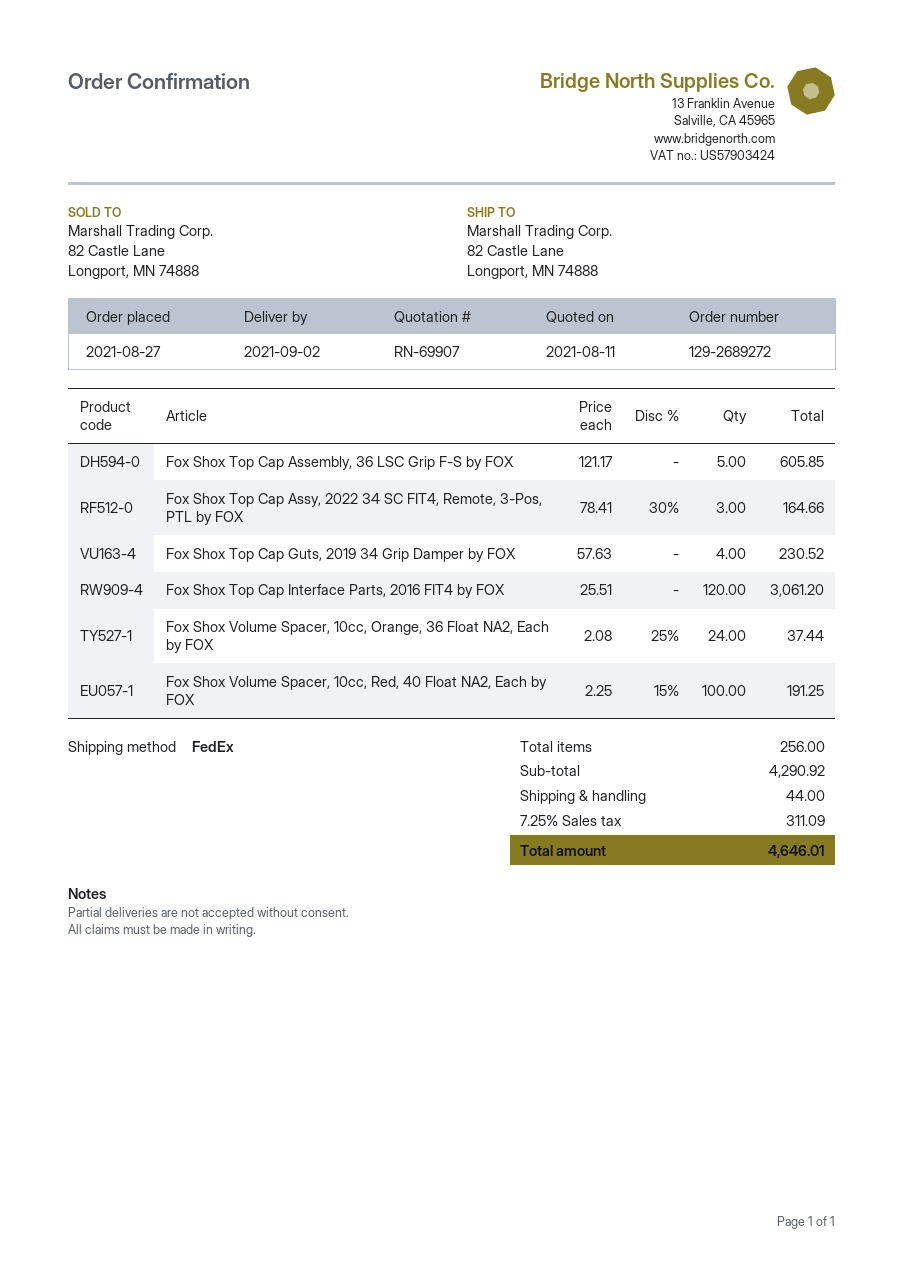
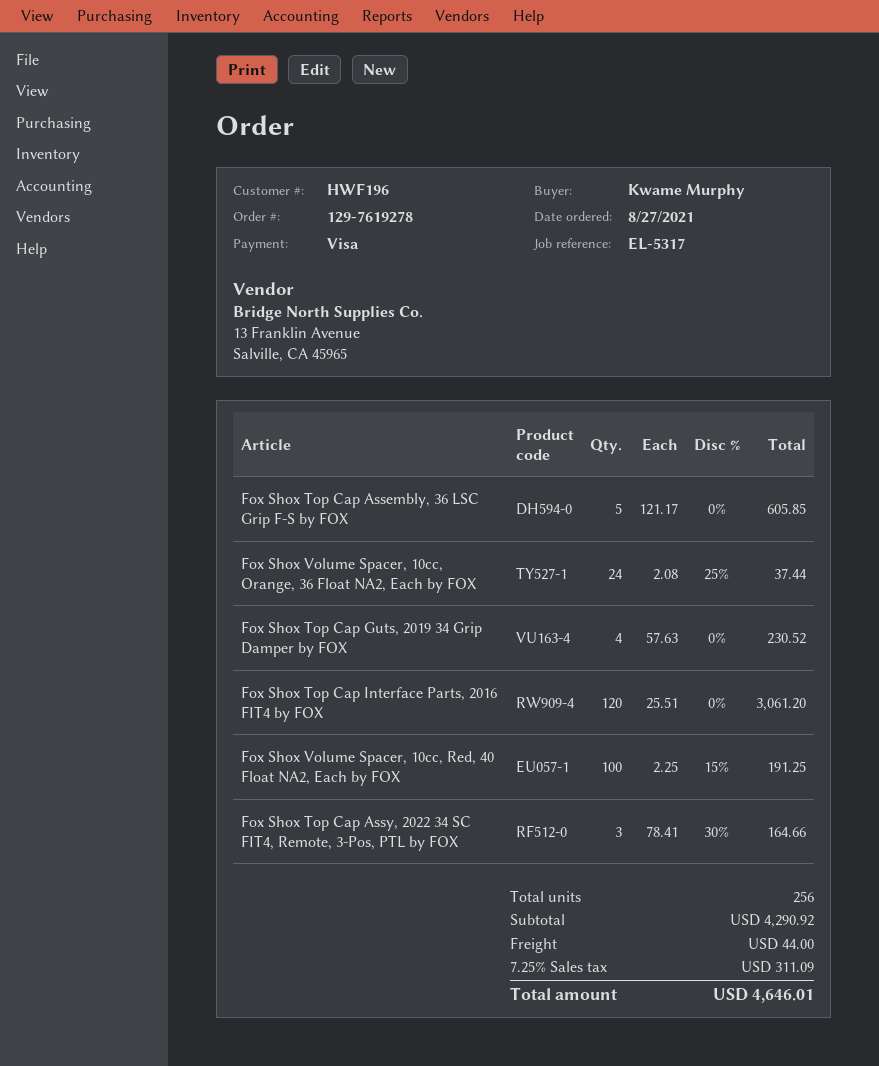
order number: 129-2689272 -> 129-7619278

